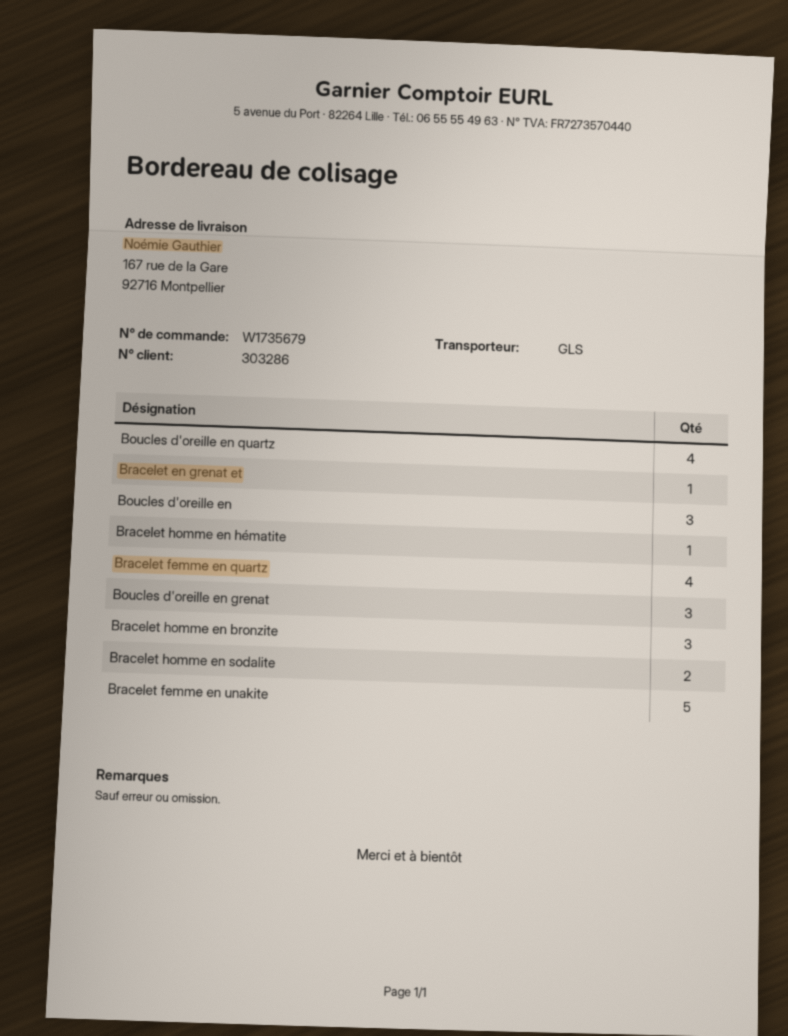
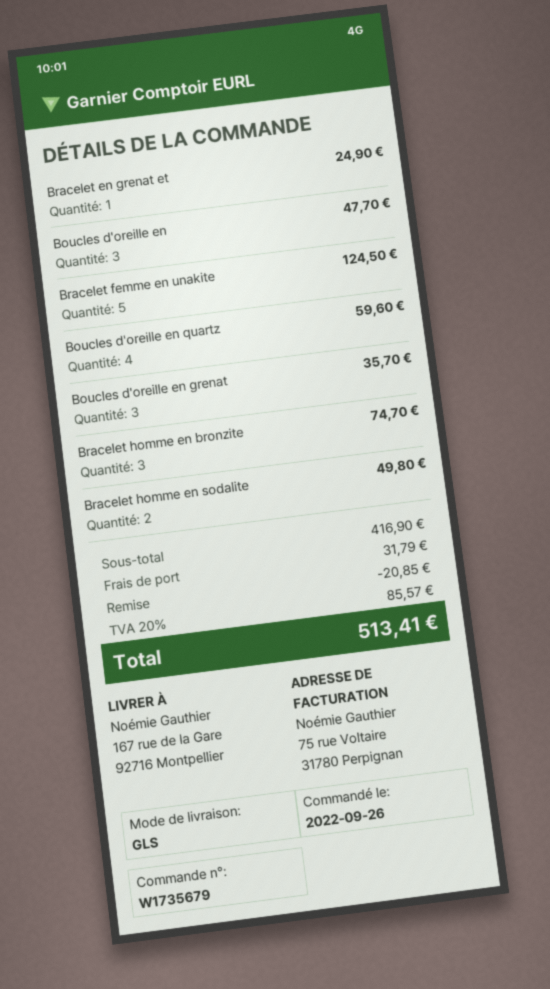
Bracelet homme en hématite: 1 -> none
Bracelet femme en quartz: 4 -> none

